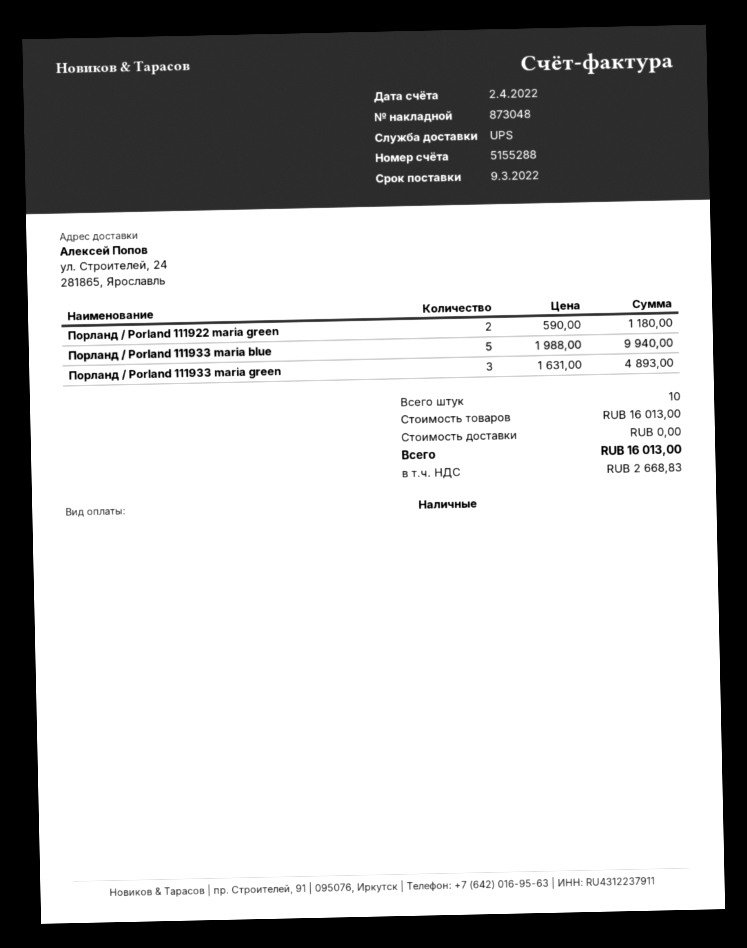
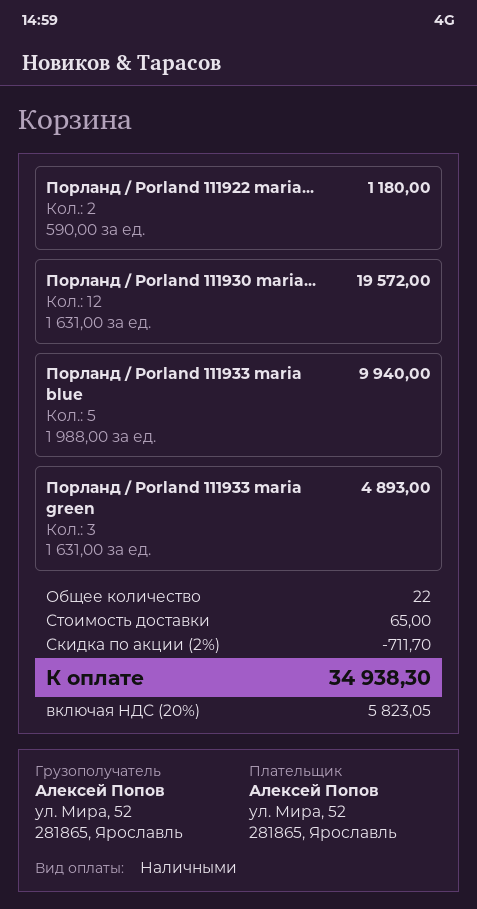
ship to: ул. Строителей, 24, 281865, Ярославль -> ул. Мира, 52, 281865, Ярославль
Порланд / Porland 111930 maria...: none -> 12 x 1631.00 = 19572.00
total quantity: 10 -> 22
discount: none -> 2% = 711.70
shipping: 0.00 -> 65.00
tax: 2668.83 -> 5823.05
total: 16013.00 -> 34938.30

